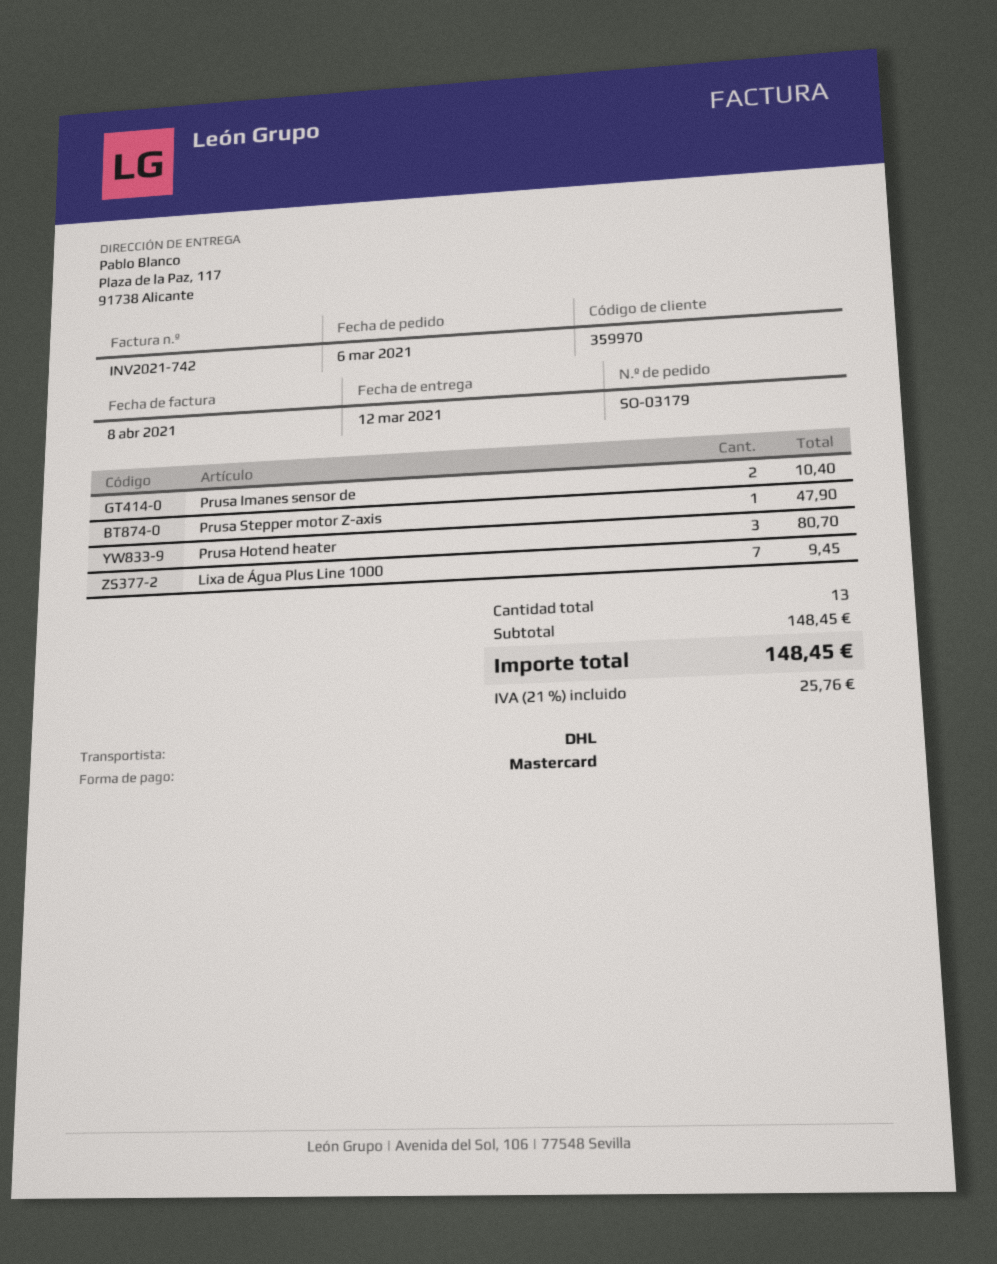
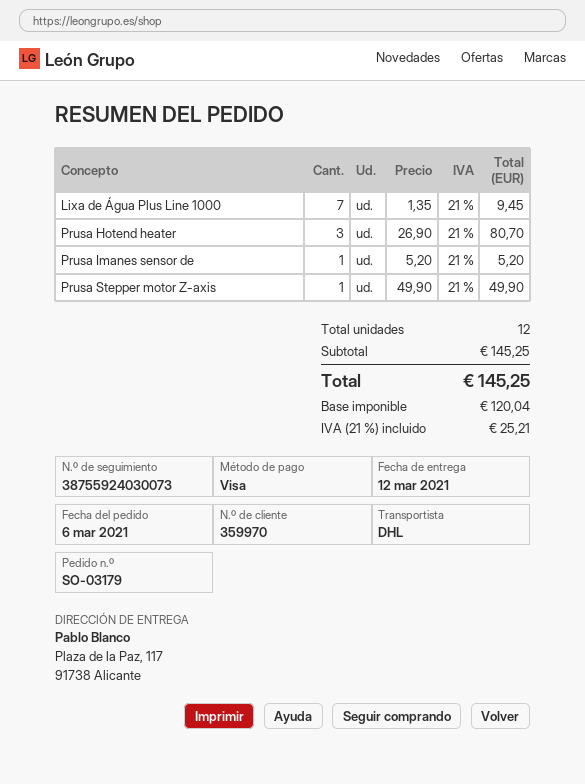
payment method: Mastercard -> Visa
Prusa Imanes sensor de: 2 for 10.40 -> 1 for 5.20
Prusa Stepper motor Z-axis: 1 for 47.90 -> 1 for 49.90
total quantity: 13 -> 12
subtotal: 148.45 -> 145.25
tax: 21% = 25.76 -> 21% = 25.21
total: 148.45 -> 145.25

